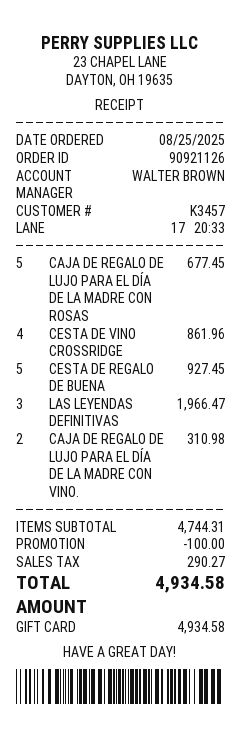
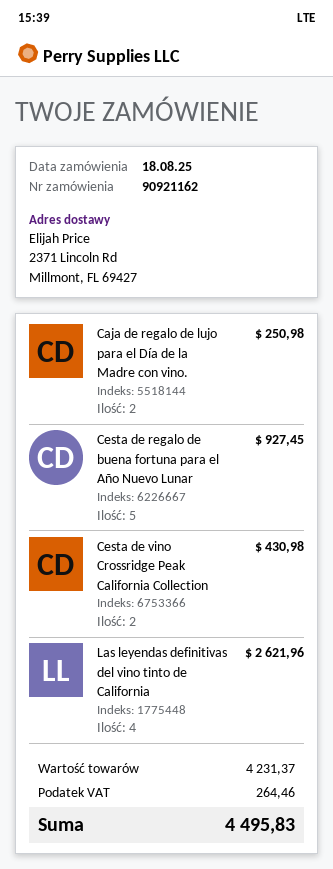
order number: 90921126 -> 90921162
order date: 2025-08-25 -> 2025-08-18
CAJA DE REGALO DE LUJO PARA EL DÍA DE LA MADRE CON ROSAS: 5 for 677.45 -> none
CESTA DE VINO CROSSRIDGE: 4 for 861.96 -> 2 for 430.98
LAS LEYENDAS DEFINITIVAS: 3 for 1966.47 -> 4 for 2621.96
CAJA DE REGALO DE LUJO PARA EL DÍA DE LA MADRE CON VINO.: 2 for 310.98 -> 2 for 250.98
subtotal: 4744.31 -> 4231.37
discount: 100.00 -> none
tax: 290.27 -> 264.46
total: 4934.58 -> 4495.83

